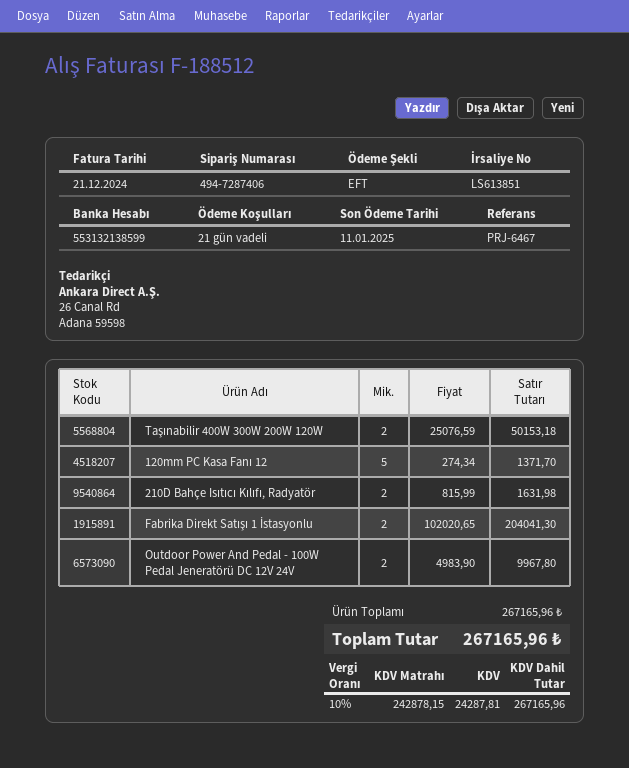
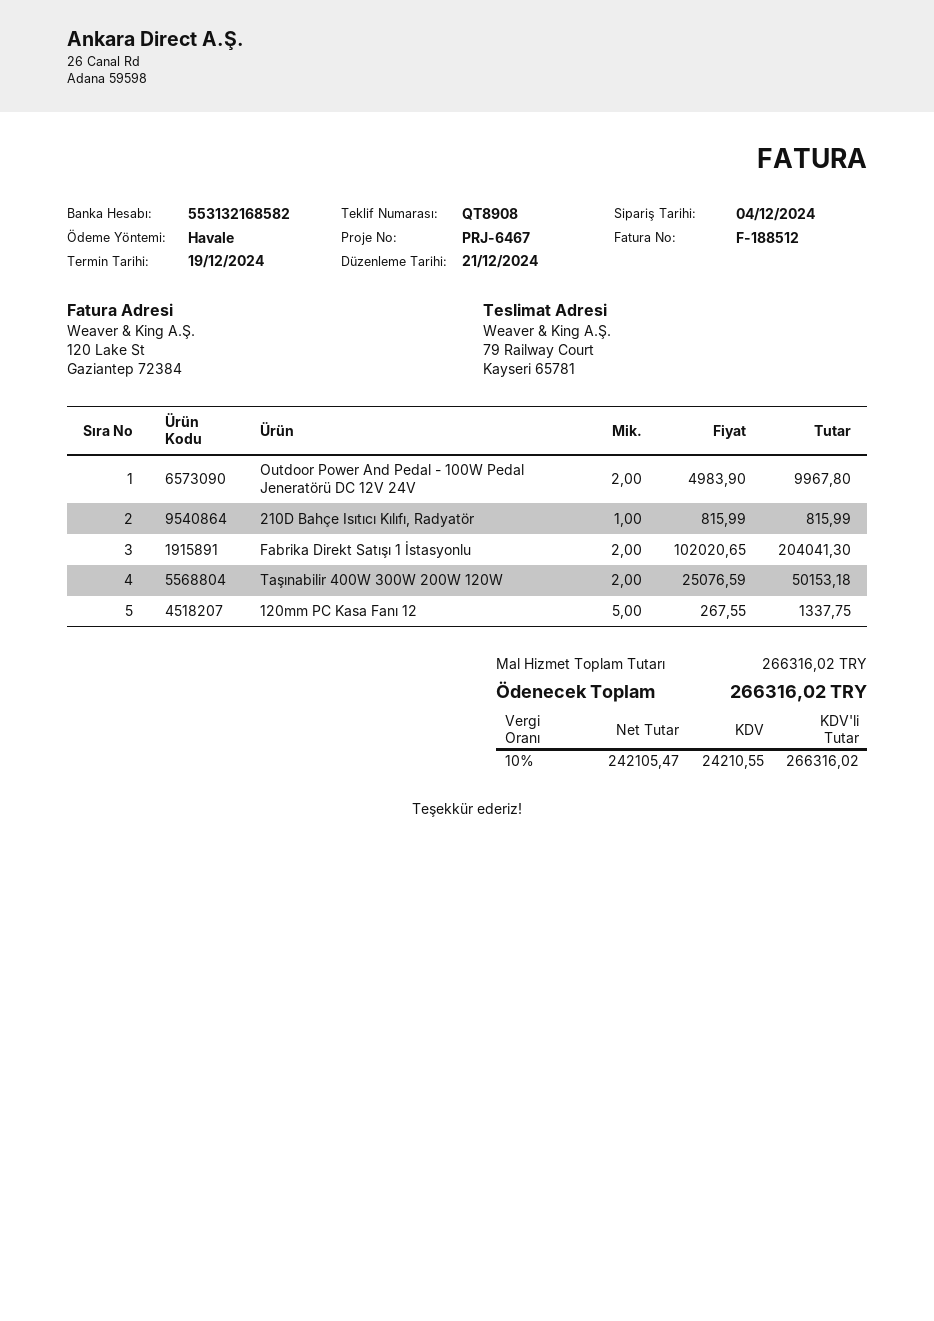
bank account: 553132138599 -> 553132168582
120mm PC Kasa Fanı 12: 5 x 274.34 = 1371.70 -> 5 x 267.55 = 1337.75
210D Bahçe Isıtıcı Kılıfı, Radyatör: 2 x 815.99 = 1631.98 -> 1 x 815.99 = 815.99
subtotal: 267165.96 -> 266316.02
net: 242878.15 -> 242105.47
tax: 10% = 24287.81 -> 10% = 24210.55
total: 267165.96 -> 266316.02

